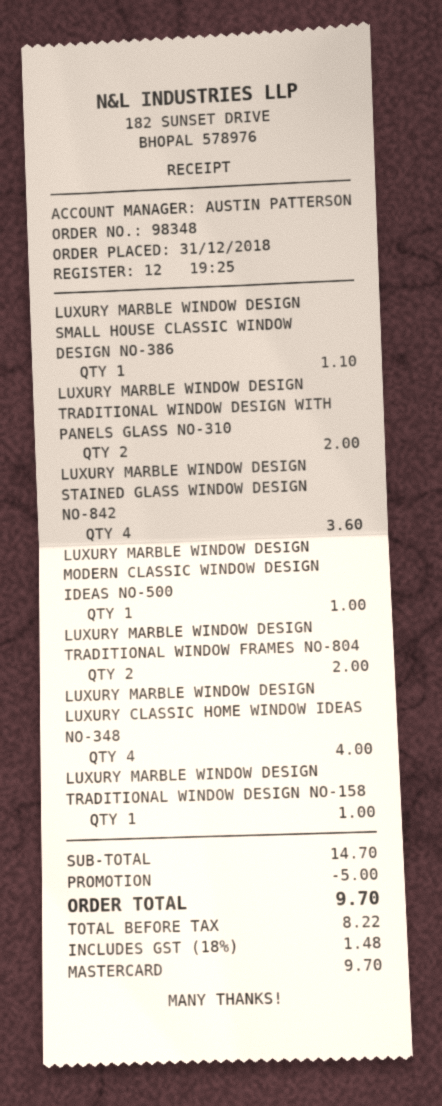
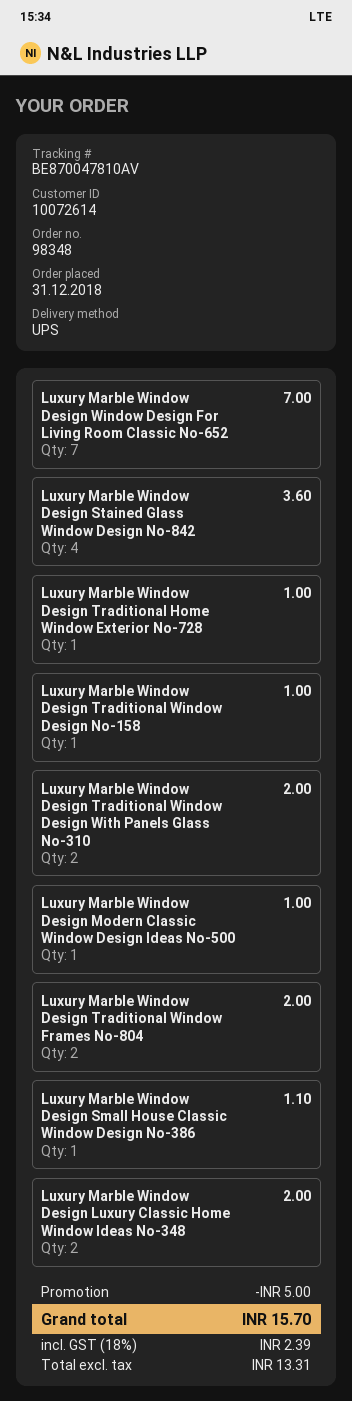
LUXURY MARBLE WINDOW DESIGN LUXURY CLASSIC HOME WINDOW IDEAS NO-348: 4 for 4.00 -> 2 for 2.00
Luxury Marble Window Design Window Design For Living Room Classic No-652: none -> 7 for 7.00
Luxury Marble Window Design Traditional Home Window Exterior No-728: none -> 1 for 1.00
net: 8.22 -> 13.31
tax: 18% = 1.48 -> 18% = 2.39
total: 9.70 -> 15.70

